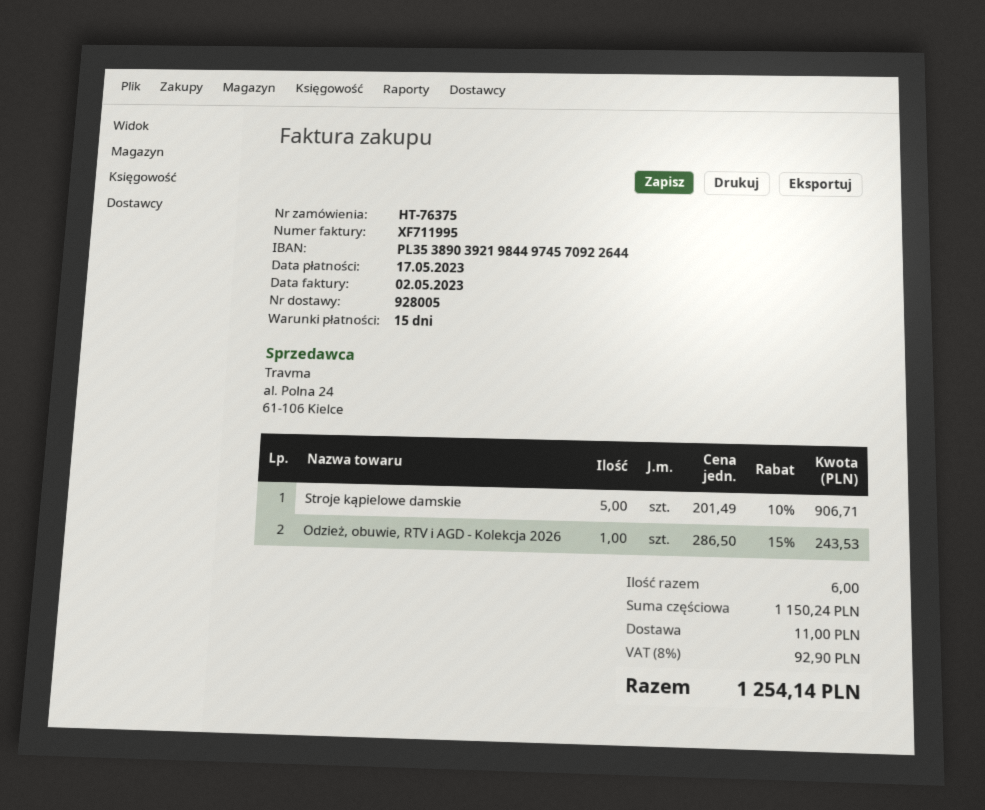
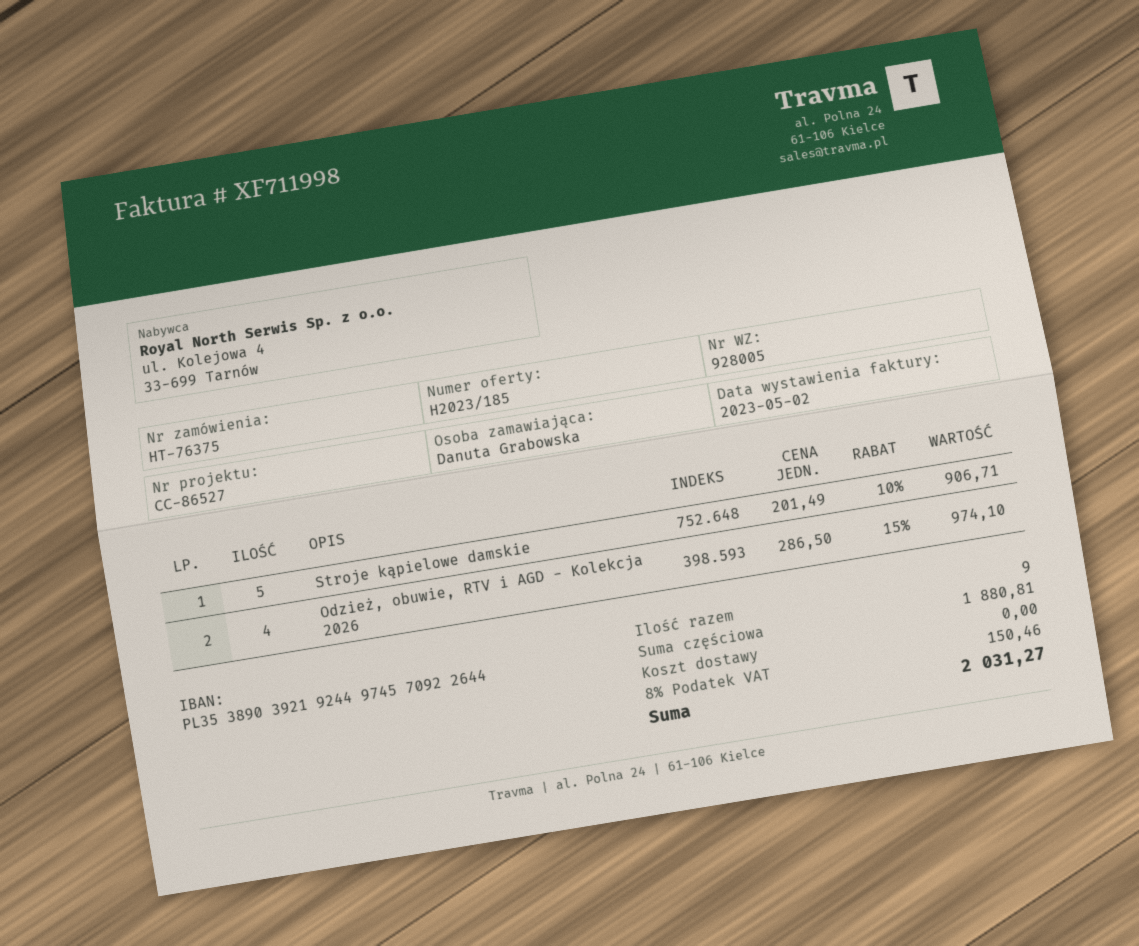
invoice number: XF711995 -> XF711998
bank account: PL35389039219844974570922644 -> PL35389039219244974570922644
Odzież, obuwie, RTV i AGD - Kolekcja 2026: 1 x 286.50 - 15% = 243.53 -> 4 x 286.50 - 15% = 974.10
total quantity: 6 -> 9
subtotal: 1150.24 -> 1880.81
shipping: 11.00 -> 0.00
tax: 8% = 92.90 -> 8% = 150.46
total: 1254.14 -> 2031.27

